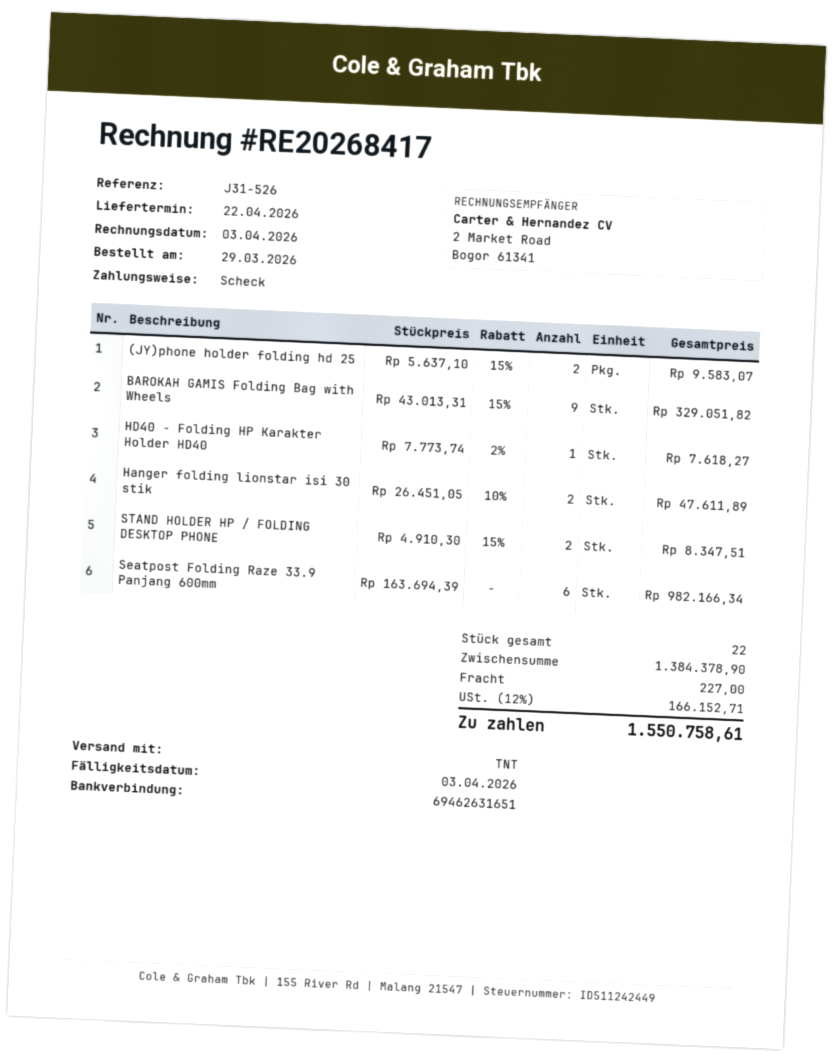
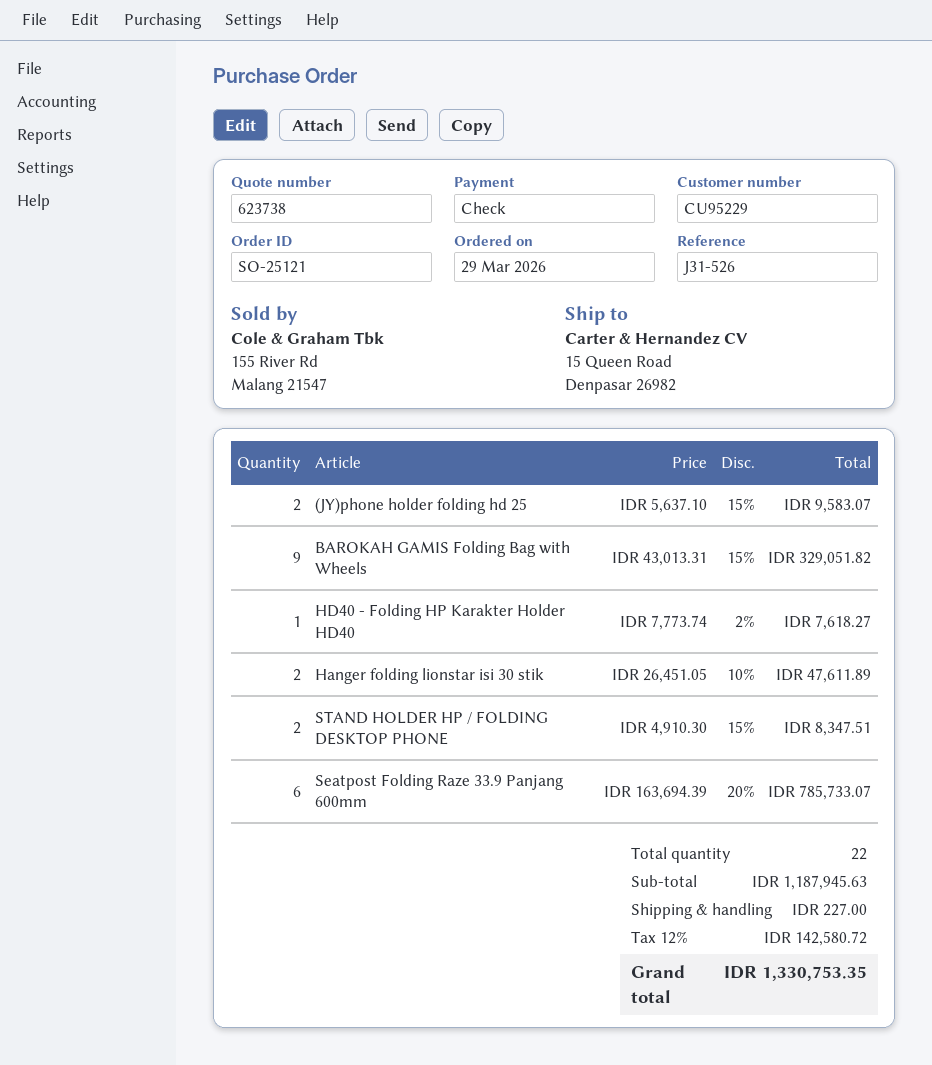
Seatpost Folding Raze 33.9 Panjang 600mm: 6 x 163694.39 = 982166.34 -> 6 x 163694.39 - 20% = 785733.07
subtotal: 1384378.90 -> 1187945.63
tax: 12% = 166152.71 -> 12% = 142580.72
total: 1550758.61 -> 1330753.35

